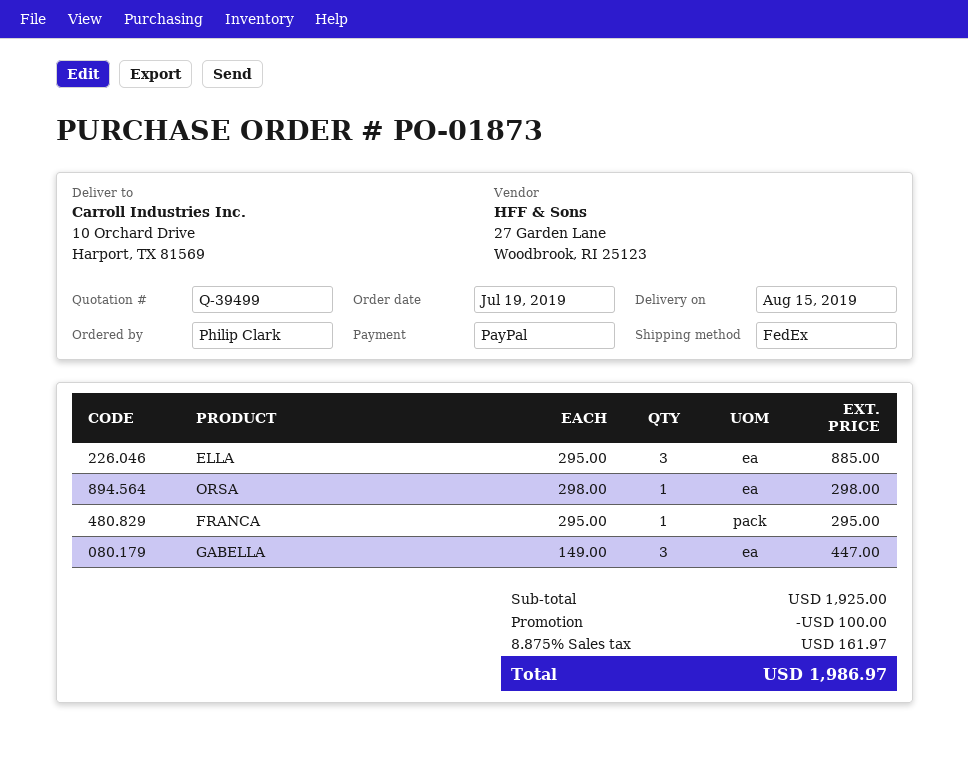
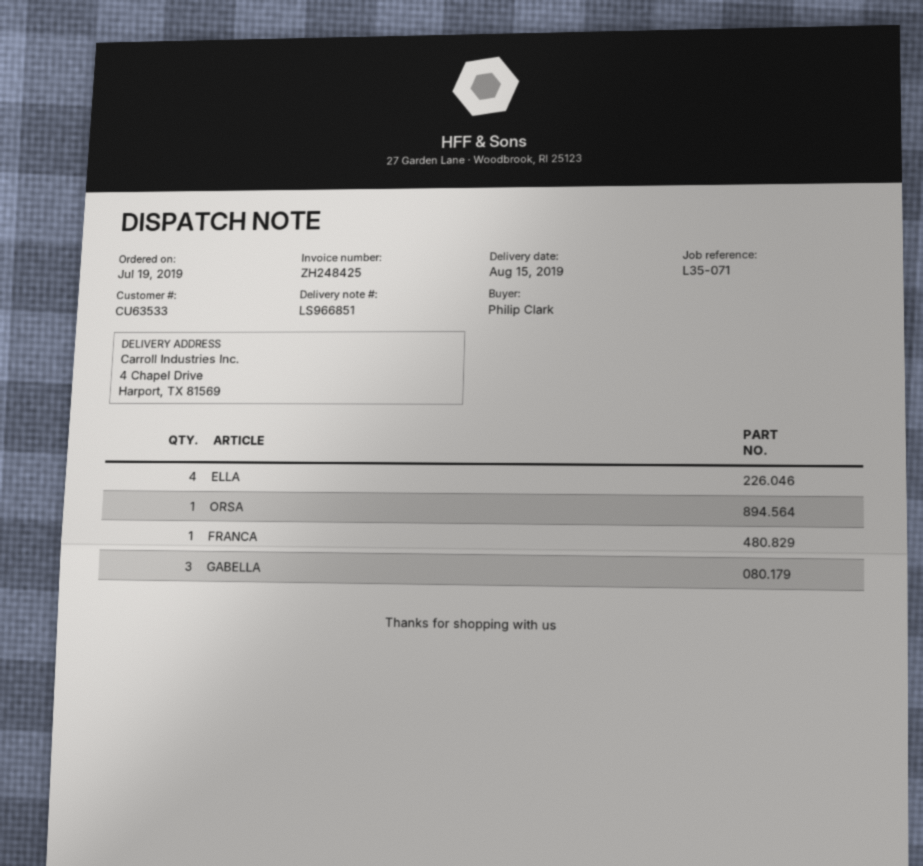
ship to: 10 Orchard Drive, Harport, TX 81569 -> 4 Chapel Drive, Harport, TX 81569
ELLA: 3 -> 4

